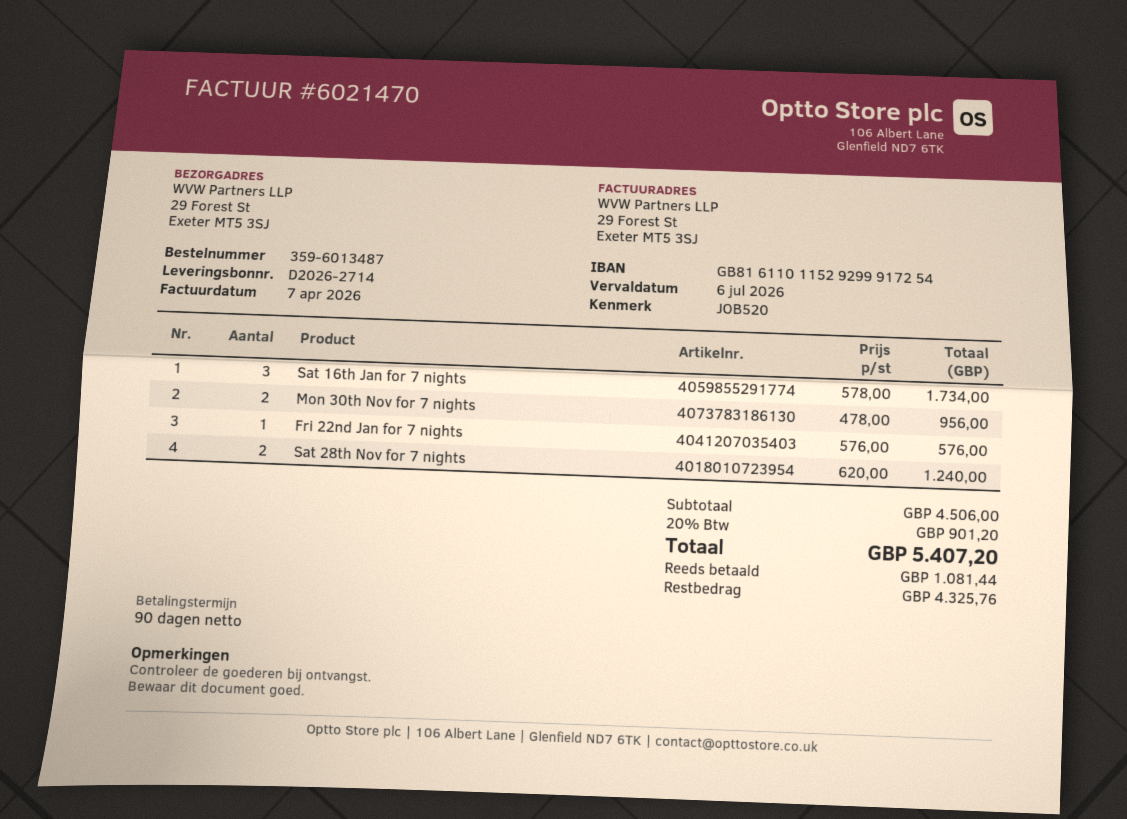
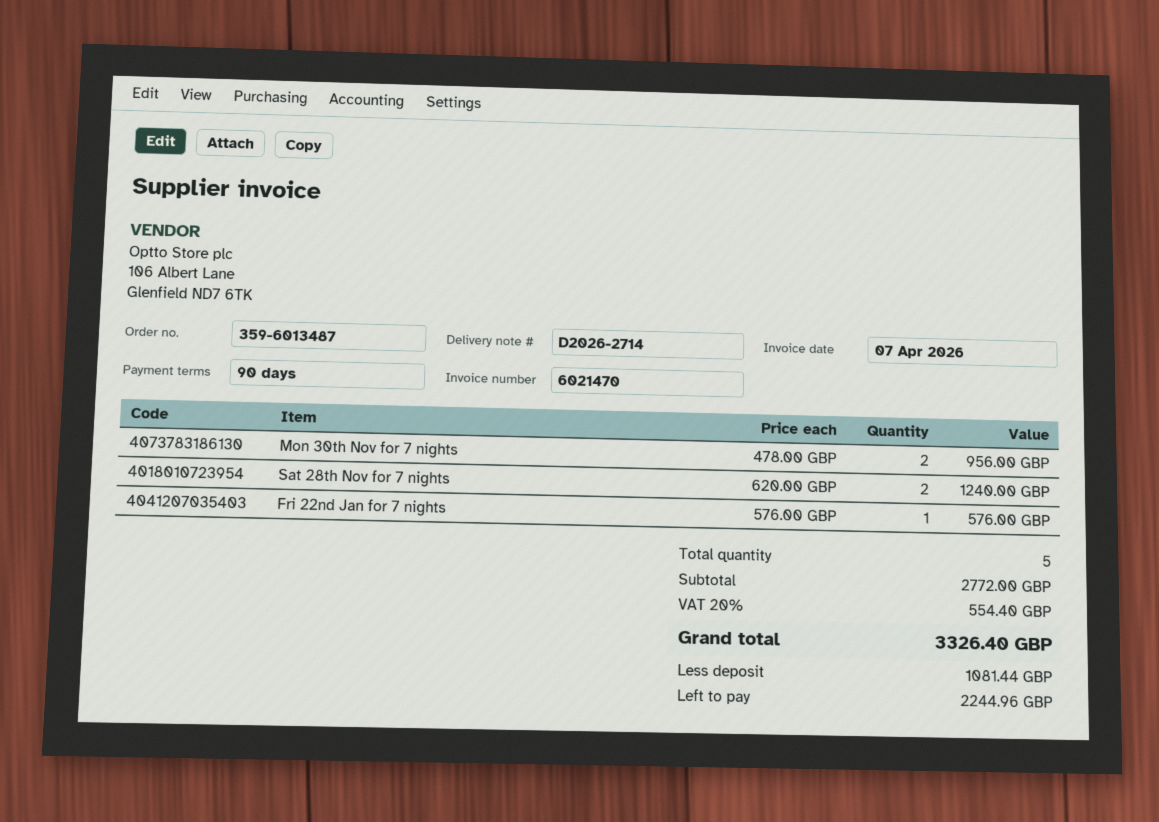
Sat 16th Jan for 7 nights: 3 x 578.00 = 1734.00 -> none
subtotal: 4506.00 -> 2772.00
tax: 20% = 901.20 -> 20% = 554.40
total: 5407.20 -> 3326.40
balance: 4325.76 -> 2244.96

